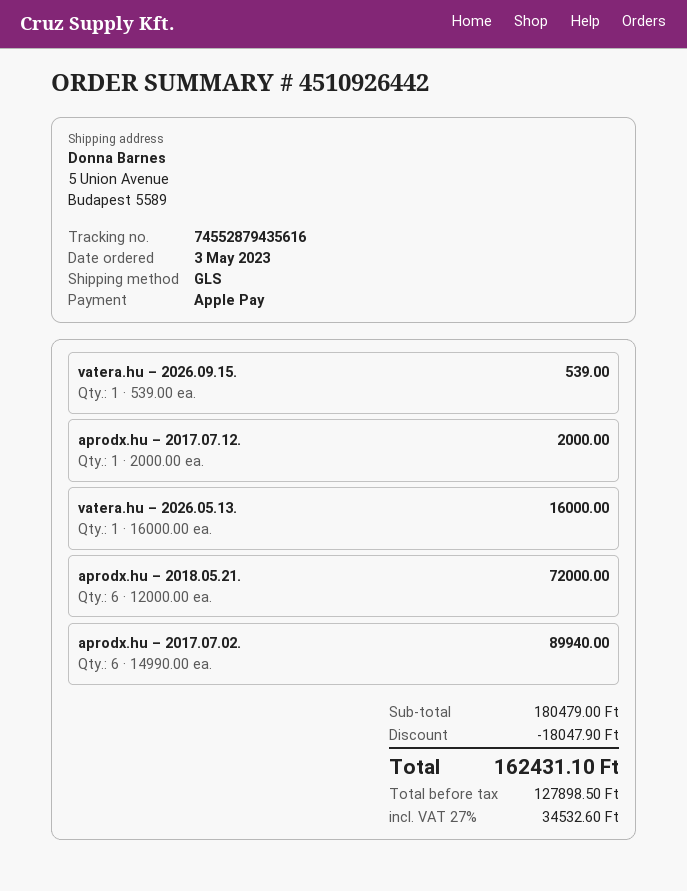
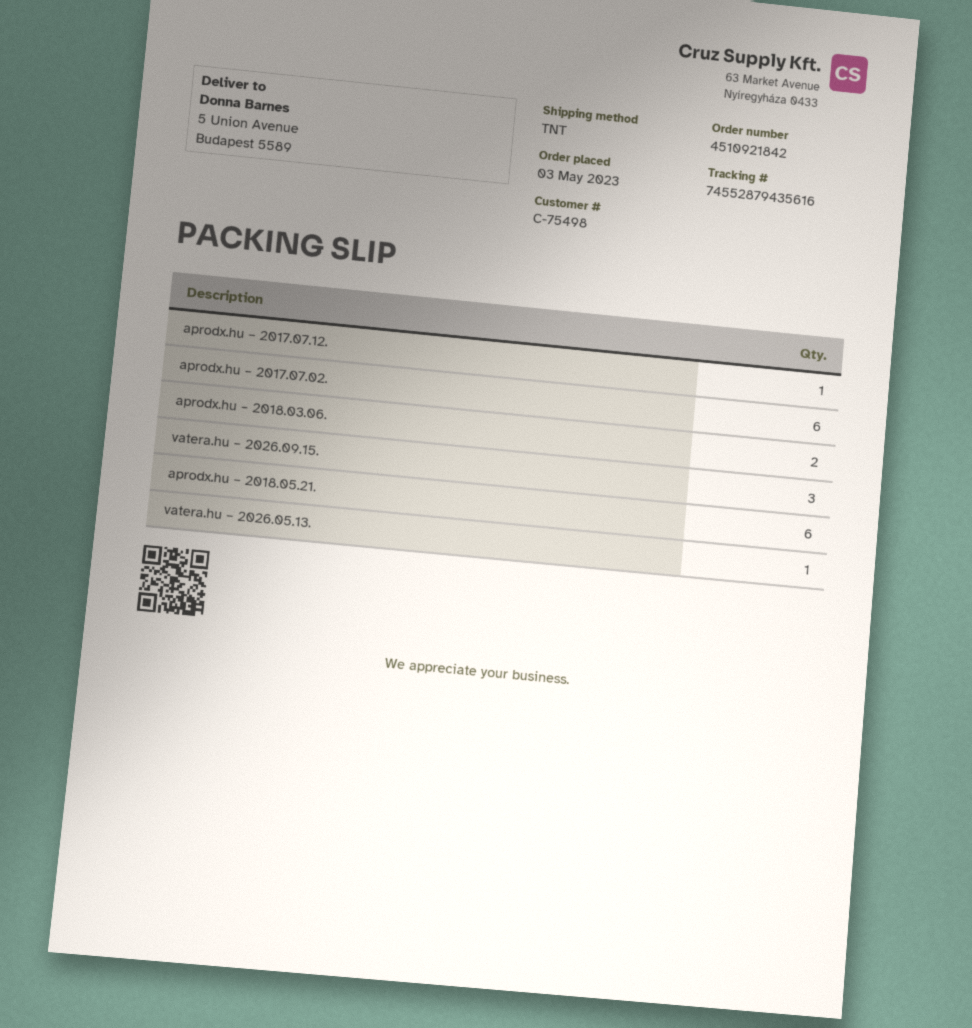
order number: 4510926442 -> 4510921842
shipping method: GLS -> TNT
vatera.hu – 2026.09.15.: 1 -> 3
aprodx.hu – 2018.03.06.: none -> 2

